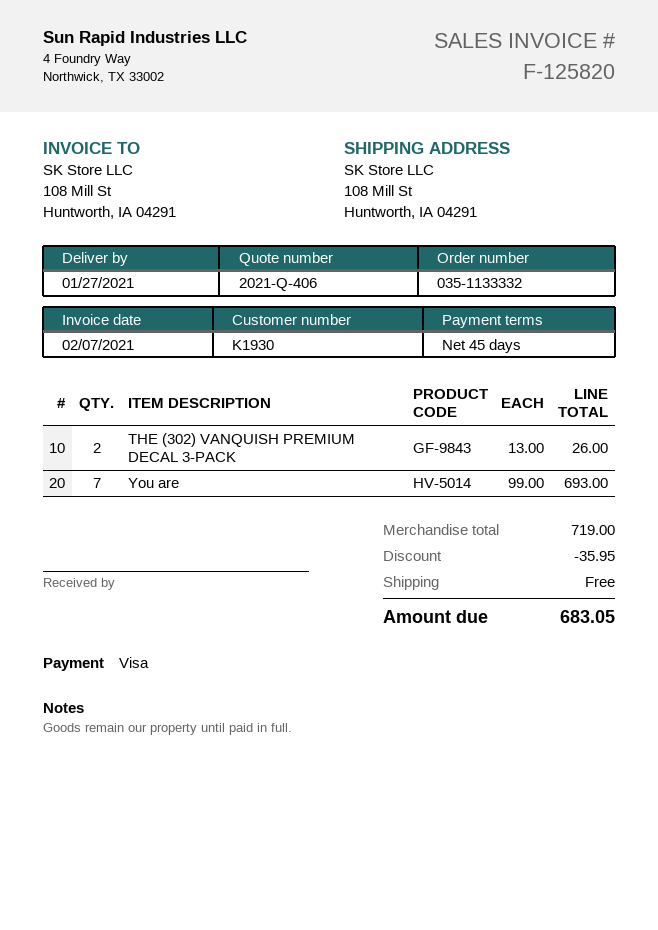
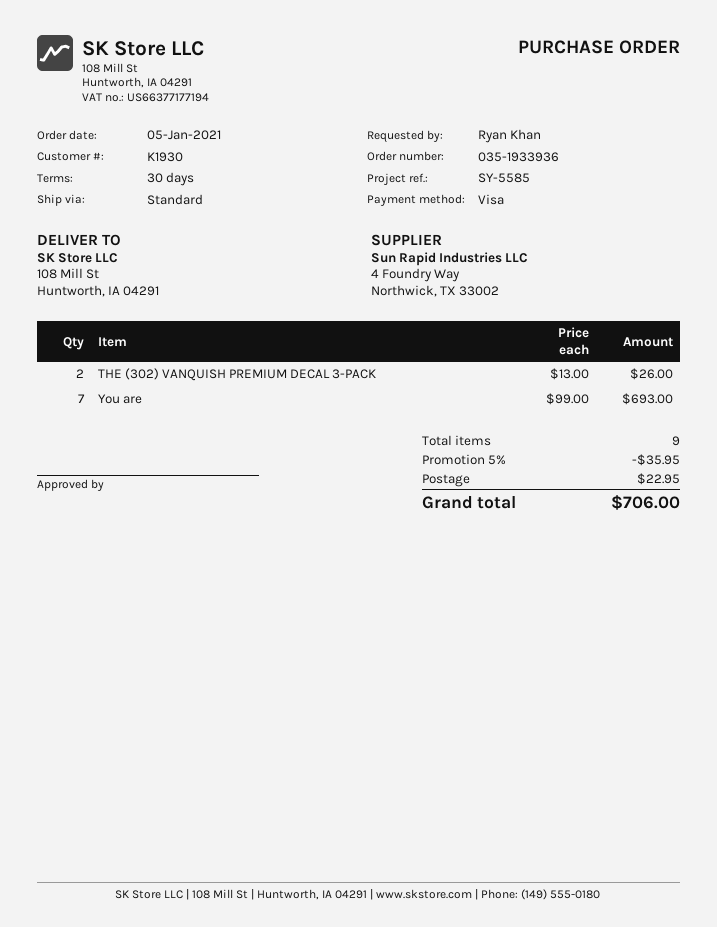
order number: 035-1133332 -> 035-1933936
payment terms: 45 days -> 30 days
shipping: 0.00 -> 22.95
total: 683.05 -> 706.00

